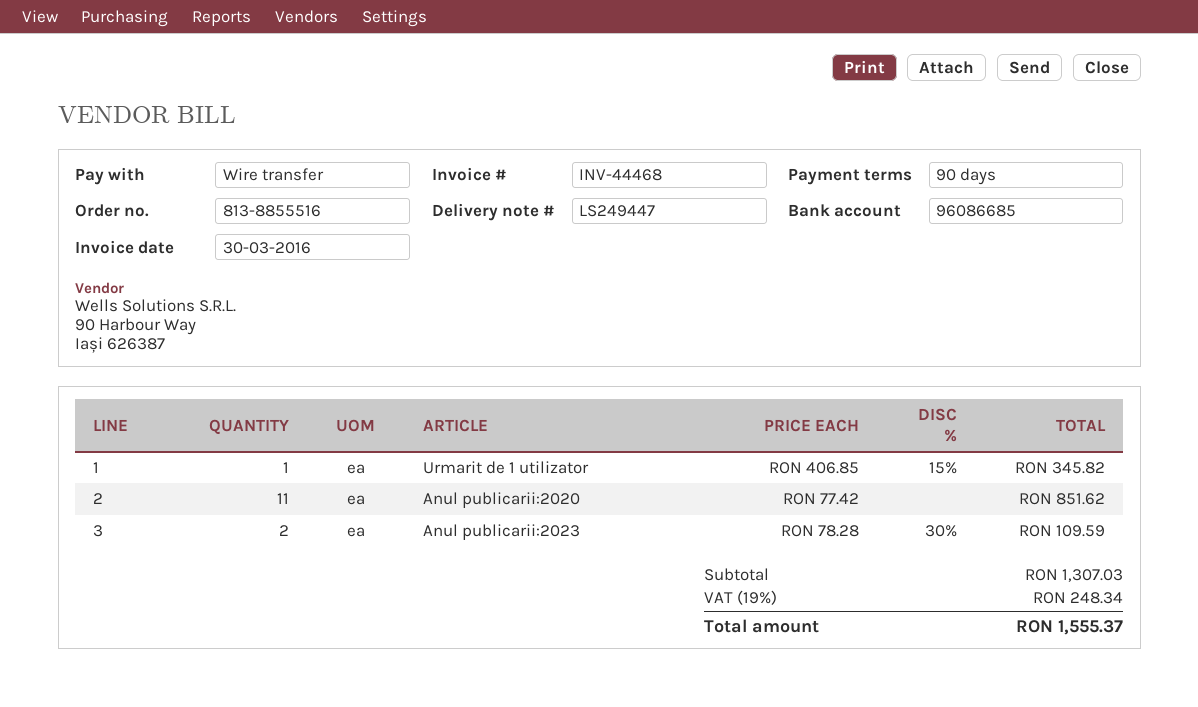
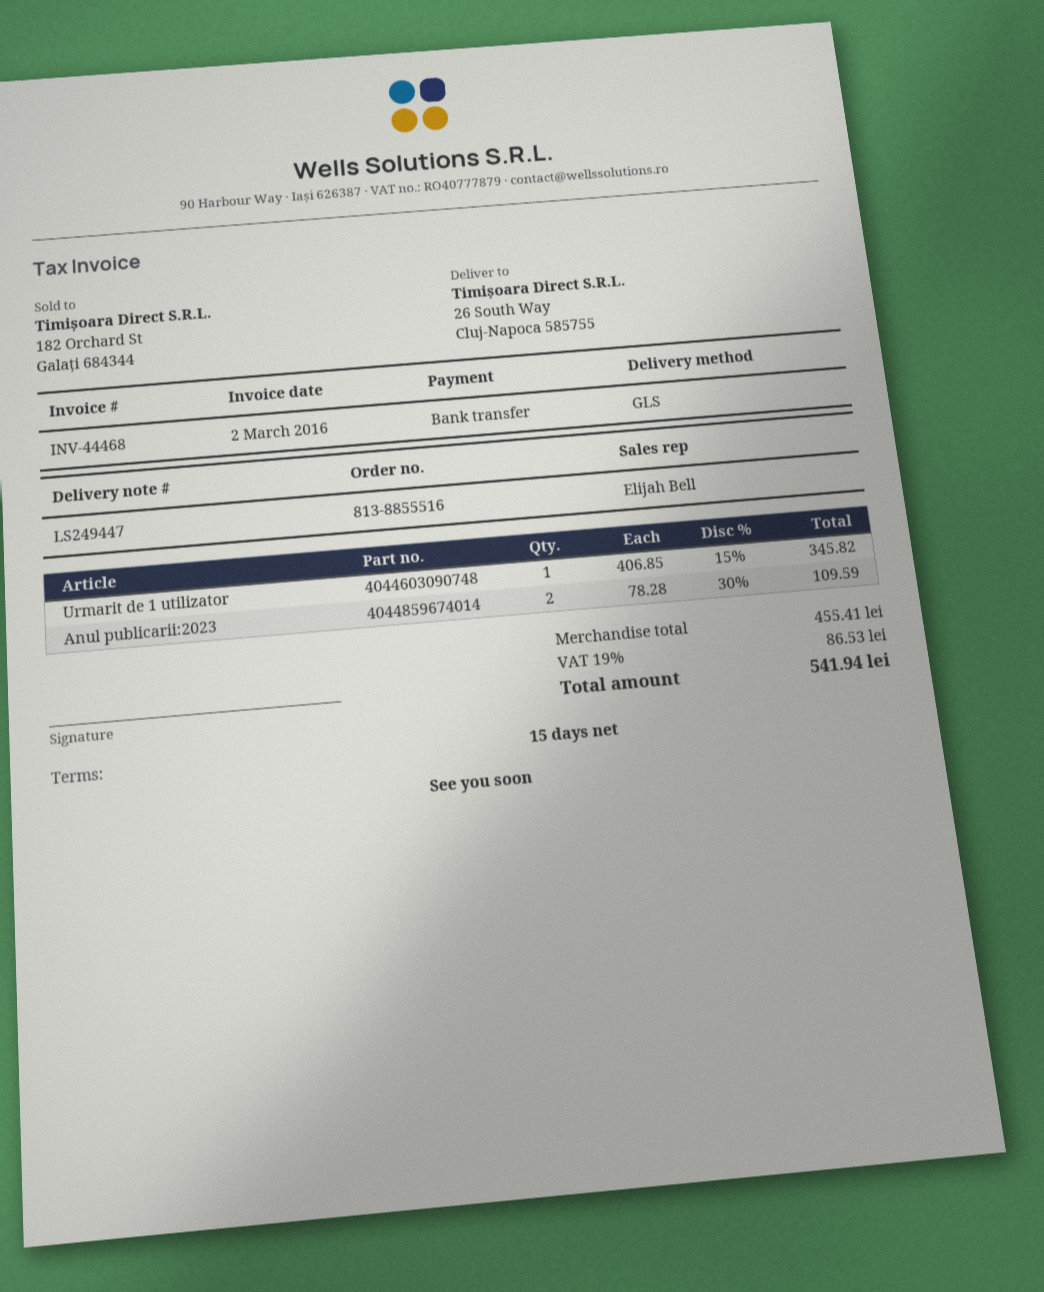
invoice date: 2016-03-30 -> 2016-03-02
payment terms: 90 days -> 15 days
Anul publicarii:2020: 11 x 77.42 = 851.62 -> none
subtotal: 1307.03 -> 455.41
tax: 19% = 248.34 -> 19% = 86.53
total: 1555.37 -> 541.94

